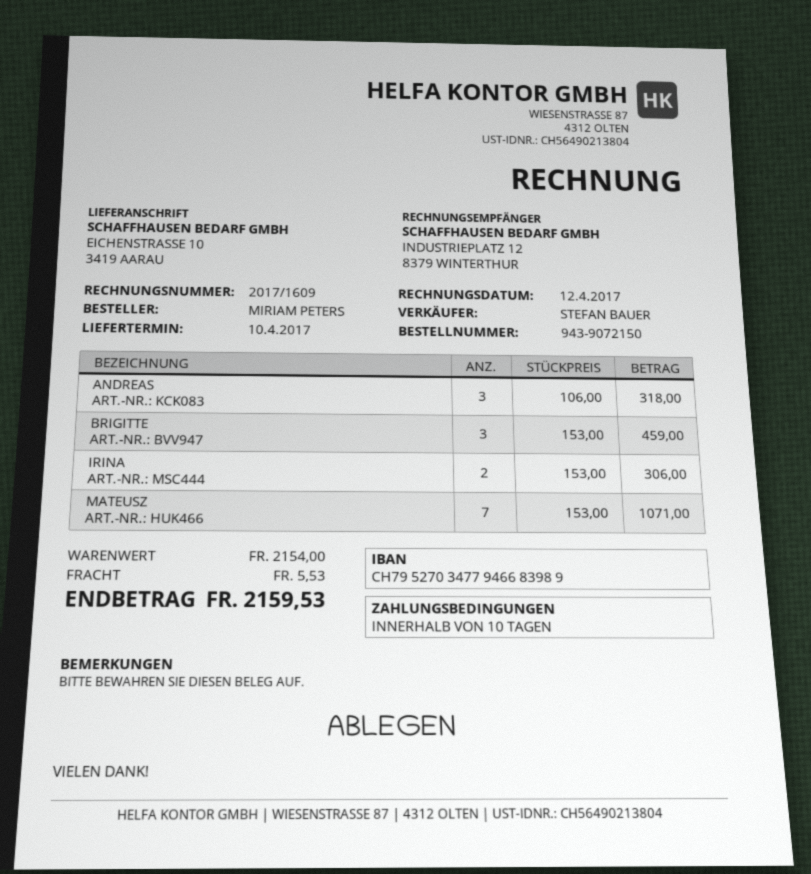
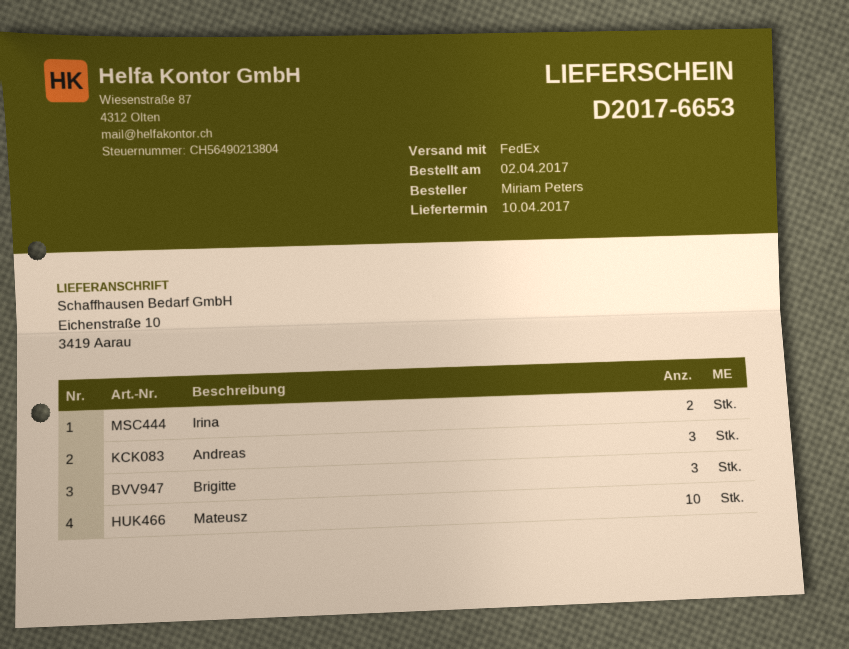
MATEUSZ: 7 -> 10

